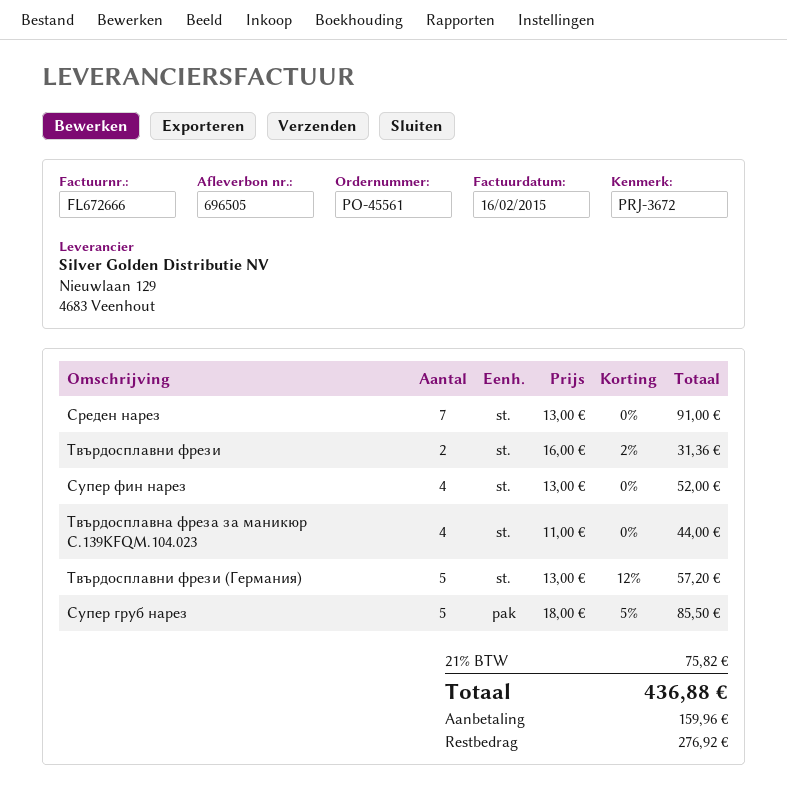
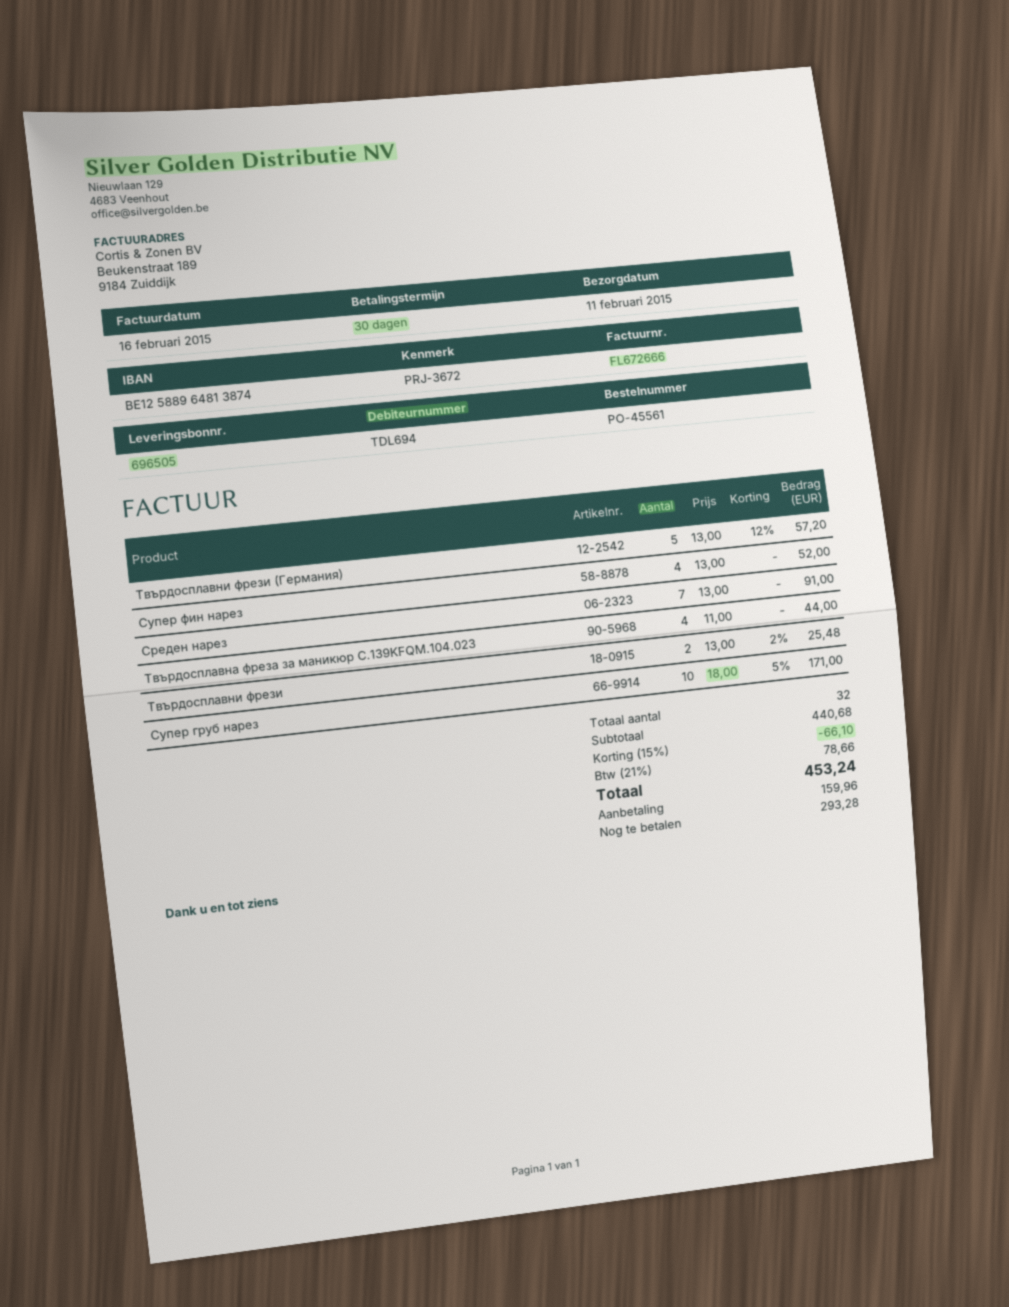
Твърдосплавни фрези: 2 x 16.00 - 2% = 31.36 -> 2 x 13.00 - 2% = 25.48
Супер груб нарез: 5 x 18.00 - 5% = 85.50 -> 10 x 18.00 - 5% = 171.00
discount: none -> 15% = 66.10
tax: 21% = 75.82 -> 21% = 78.66
total: 436.88 -> 453.24
balance: 276.92 -> 293.28

